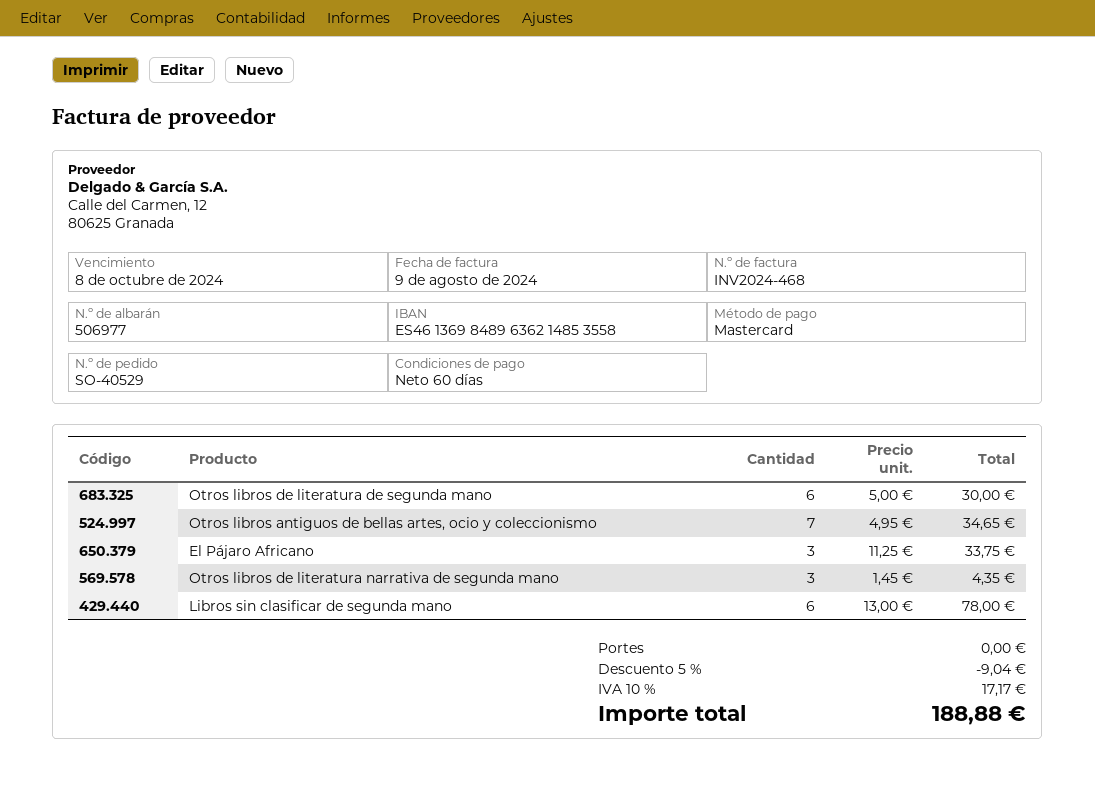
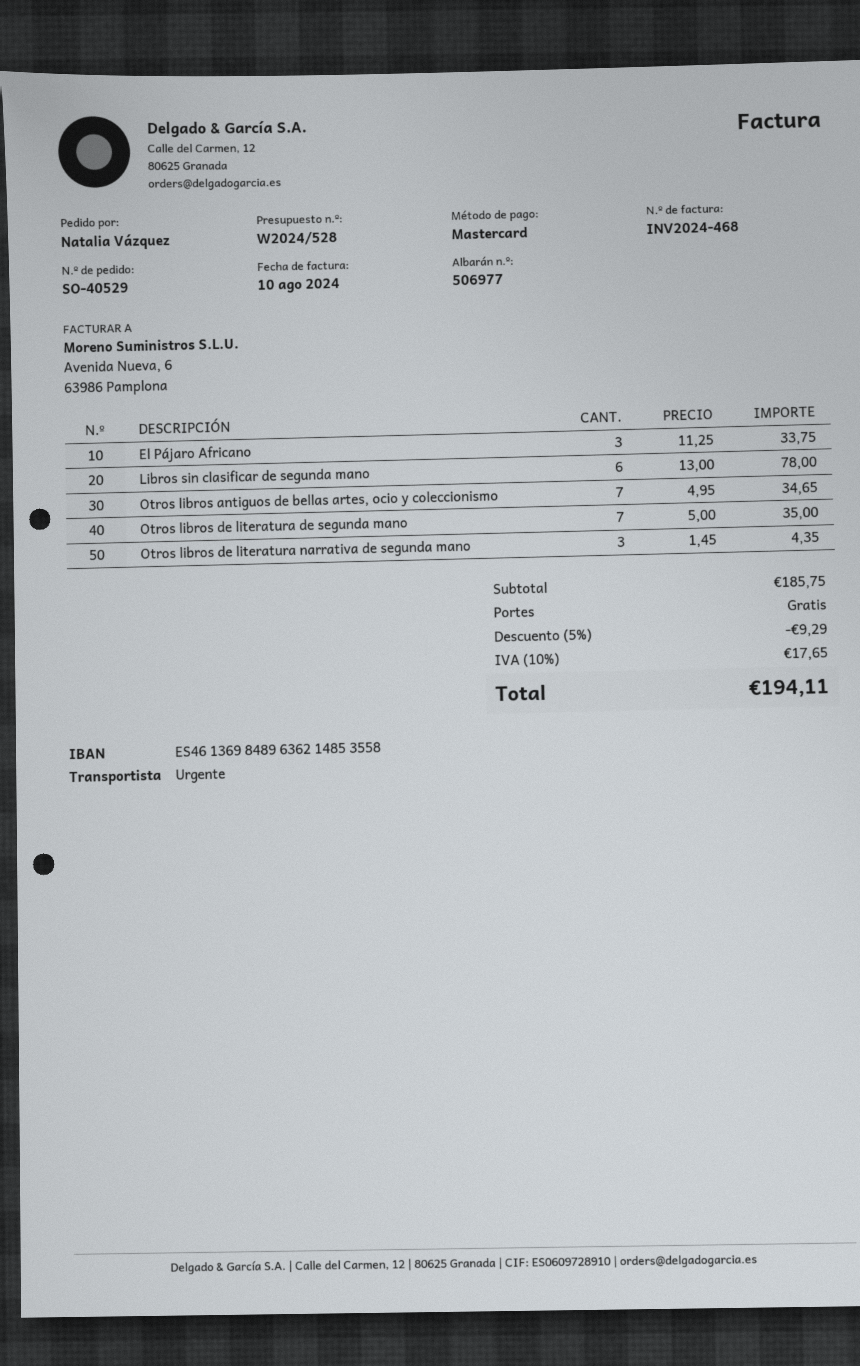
invoice date: 2024-08-09 -> 2024-08-10
Otros libros de literatura de segunda mano: 6 x 5.00 = 30.00 -> 7 x 5.00 = 35.00
discount: 5% = 9.04 -> 5% = 9.29
tax: 10% = 17.17 -> 10% = 17.65
total: 188.88 -> 194.11

